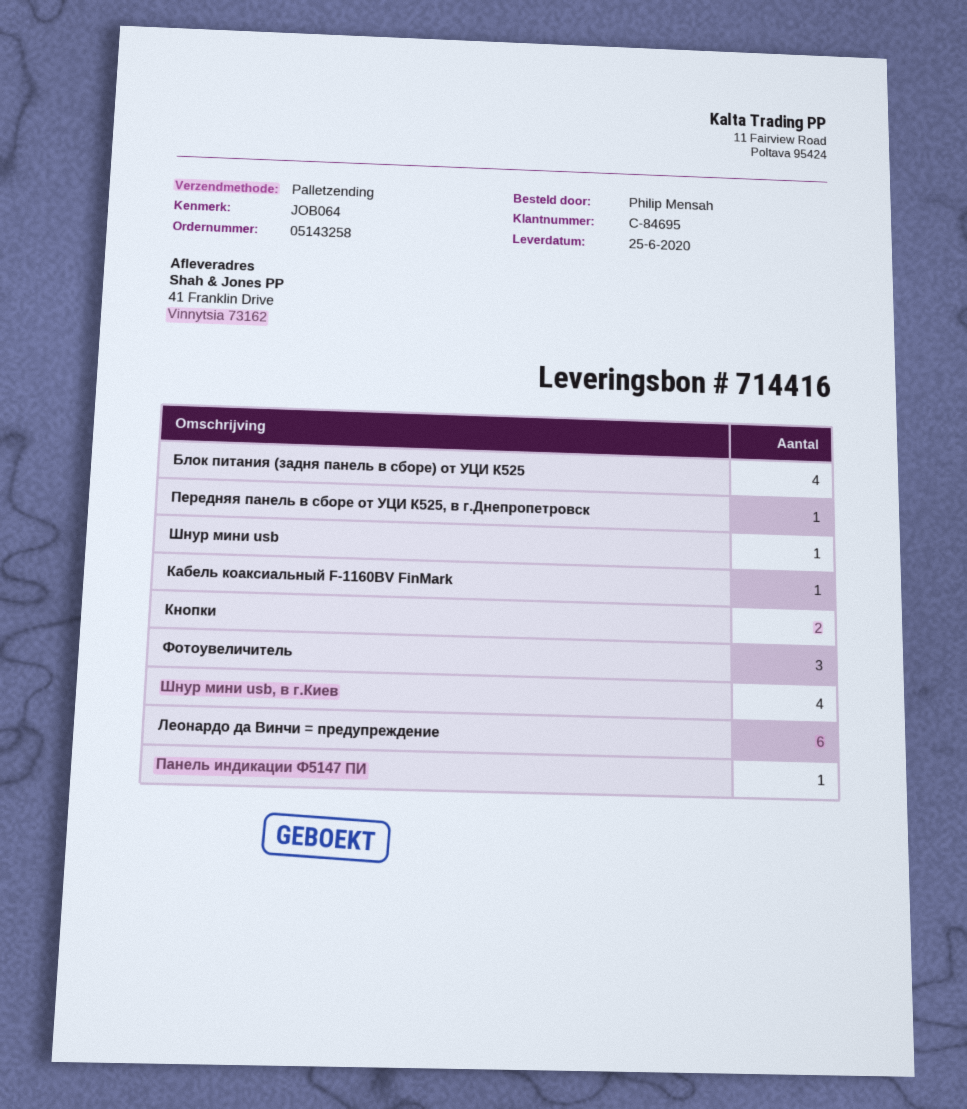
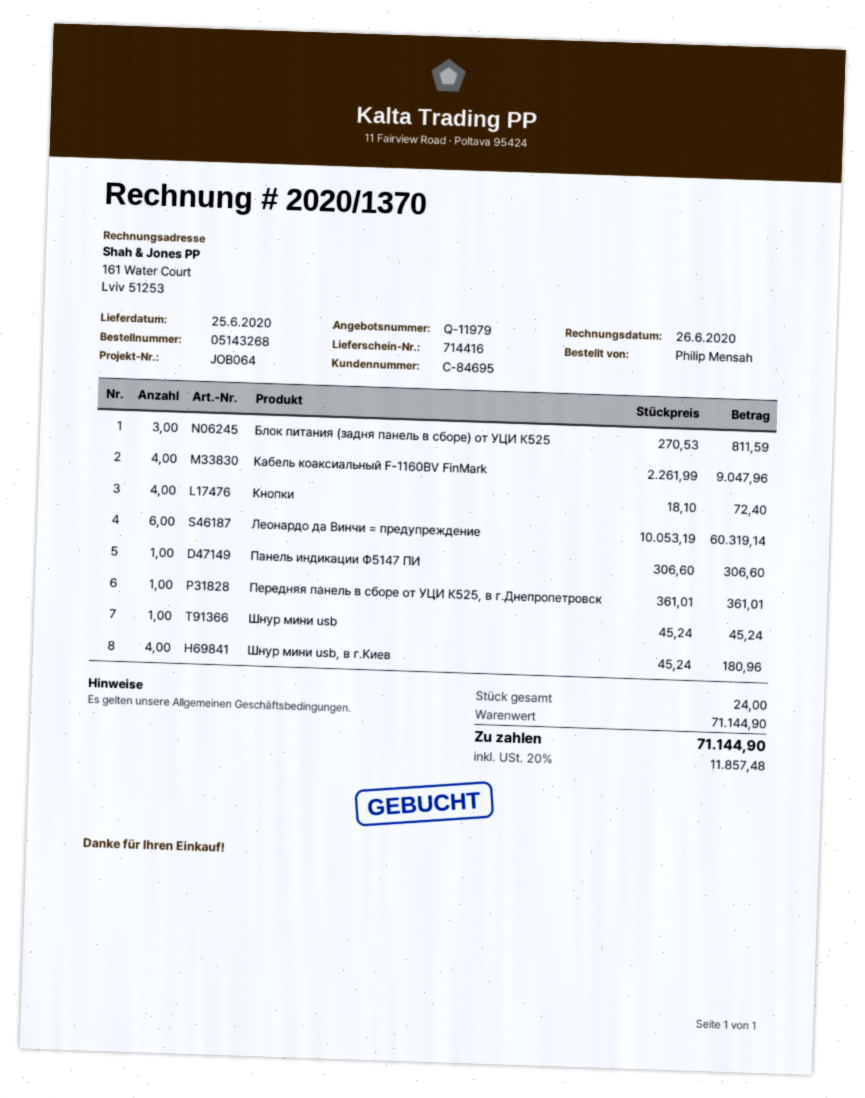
order number: 05143258 -> 05143268
Блок питания (задня панель в сборе) от УЦИ К525: 4 -> 3
Кабель коаксиальный F-1160BV FinMark: 1 -> 4
Кнопки: 2 -> 4
Фотоувеличитель: 3 -> none

